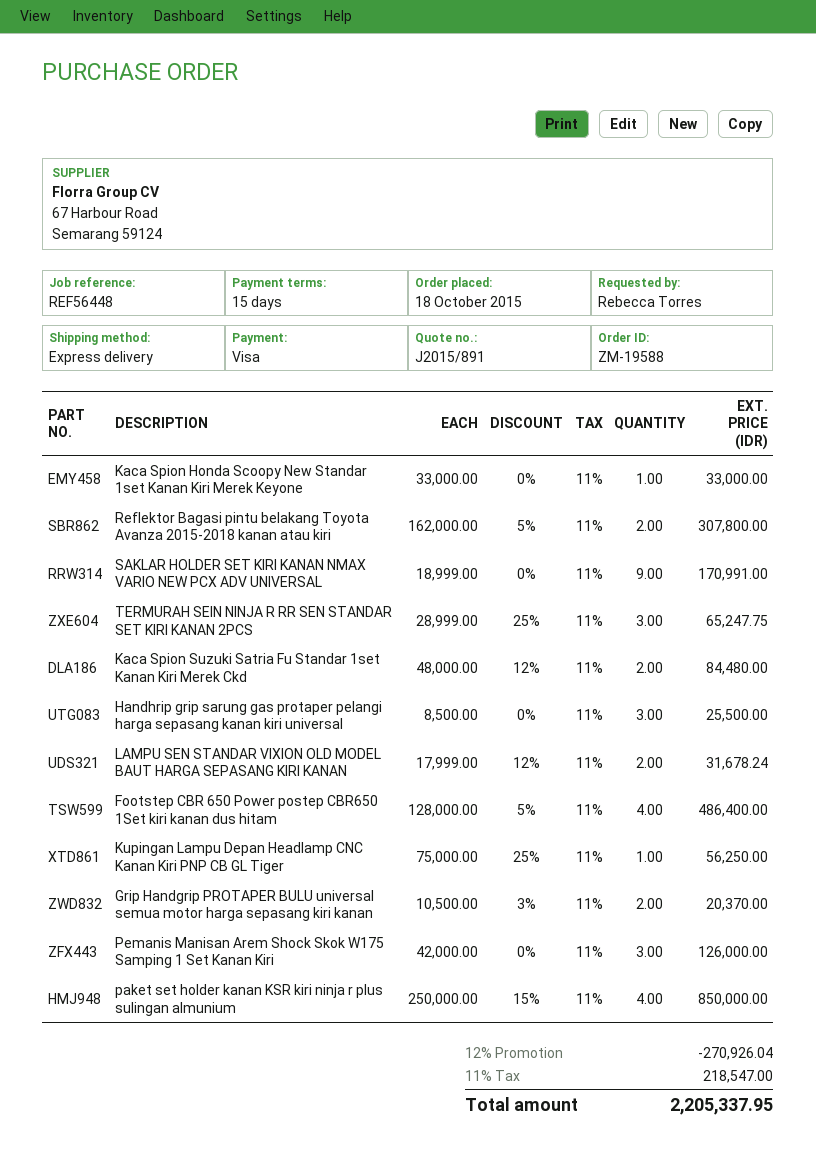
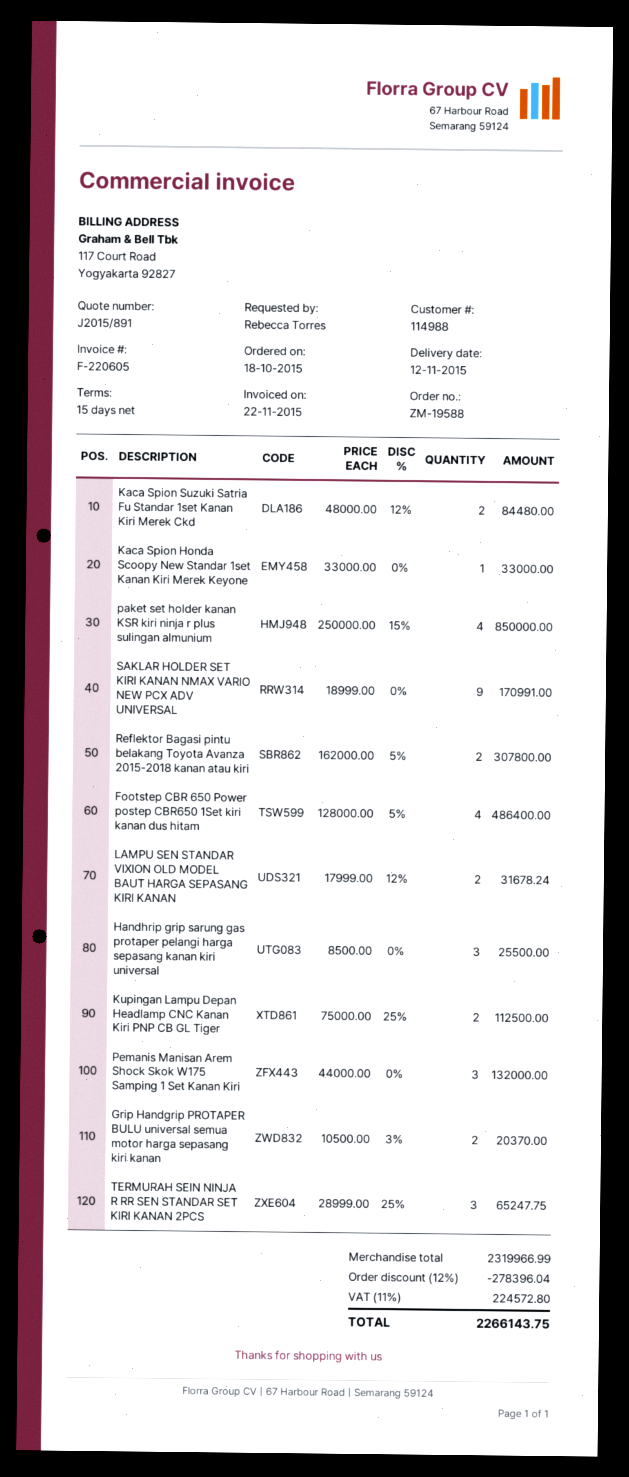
Kupingan Lampu Depan Headlamp CNC Kanan Kiri PNP CB GL Tiger: 1 x 75000.00 - 25% = 56250.00 -> 2 x 75000.00 - 25% = 112500.00
Pemanis Manisan Arem Shock Skok W175 Samping 1 Set Kanan Kiri: 3 x 42000.00 = 126000.00 -> 3 x 44000.00 = 132000.00
discount: 12% = 270926.04 -> 12% = 278396.04
tax: 11% = 218547.00 -> 11% = 224572.80
total: 2205337.95 -> 2266143.75

